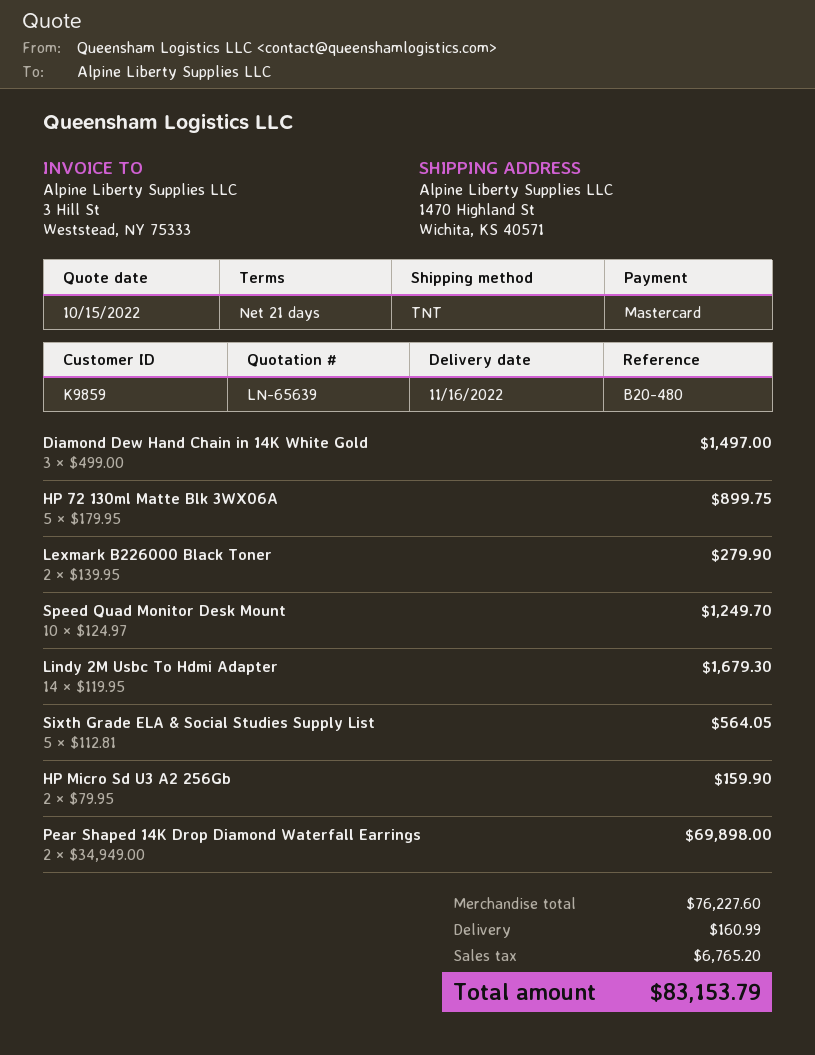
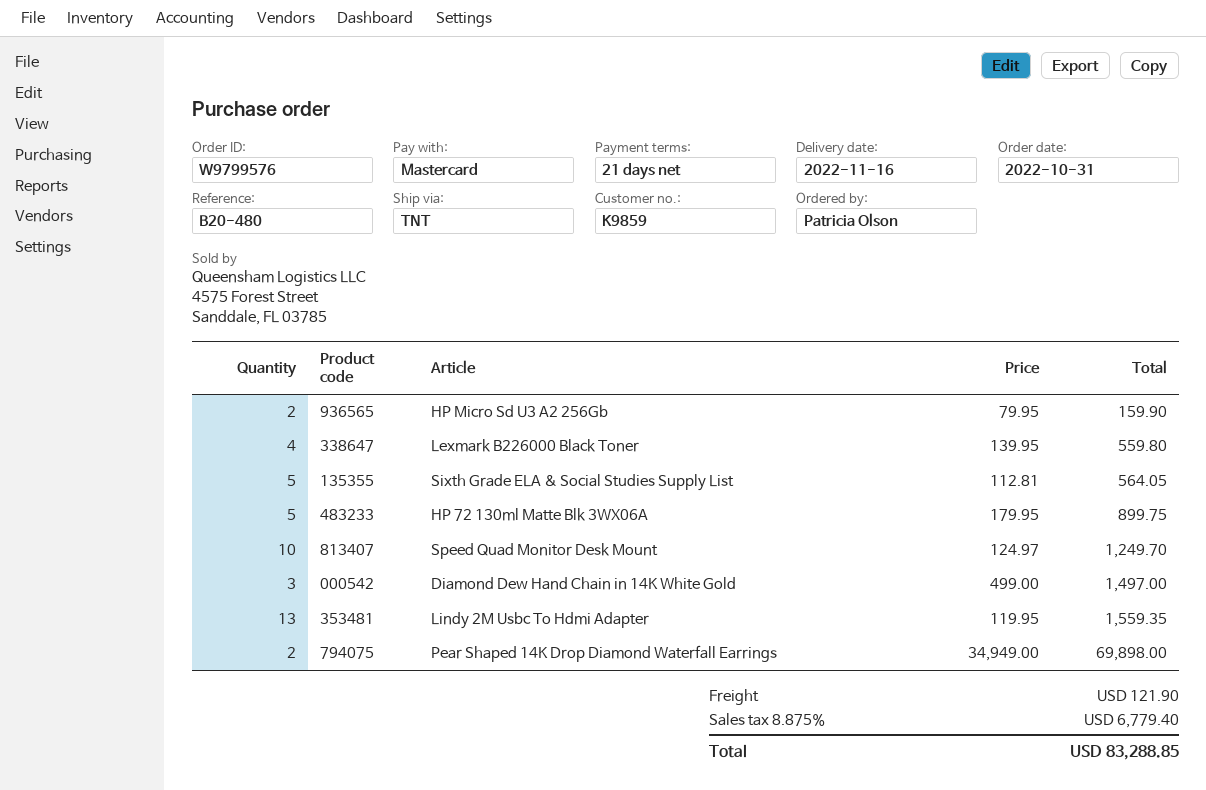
Lexmark B226000 Black Toner: 2 x 139.95 = 279.90 -> 4 x 139.95 = 559.80
Lindy 2M Usbc To Hdmi Adapter: 14 x 119.95 = 1679.30 -> 13 x 119.95 = 1559.35
shipping: 160.99 -> 121.90
tax: 6765.20 -> 6779.40
total: 83153.79 -> 83288.85

